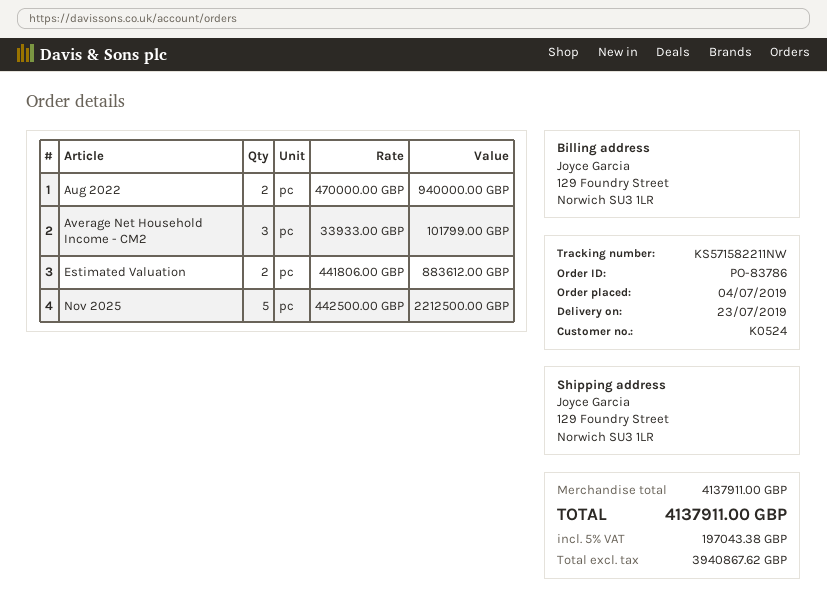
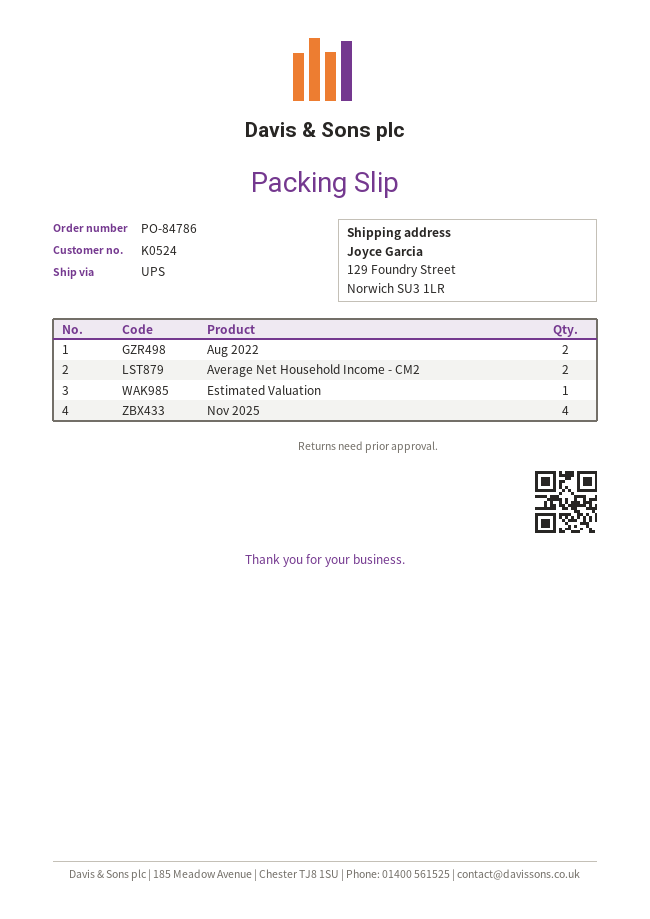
order number: PO-83786 -> PO-84786
Average Net Household Income - CM2: 3 -> 2
Estimated Valuation: 2 -> 1
Nov 2025: 5 -> 4

